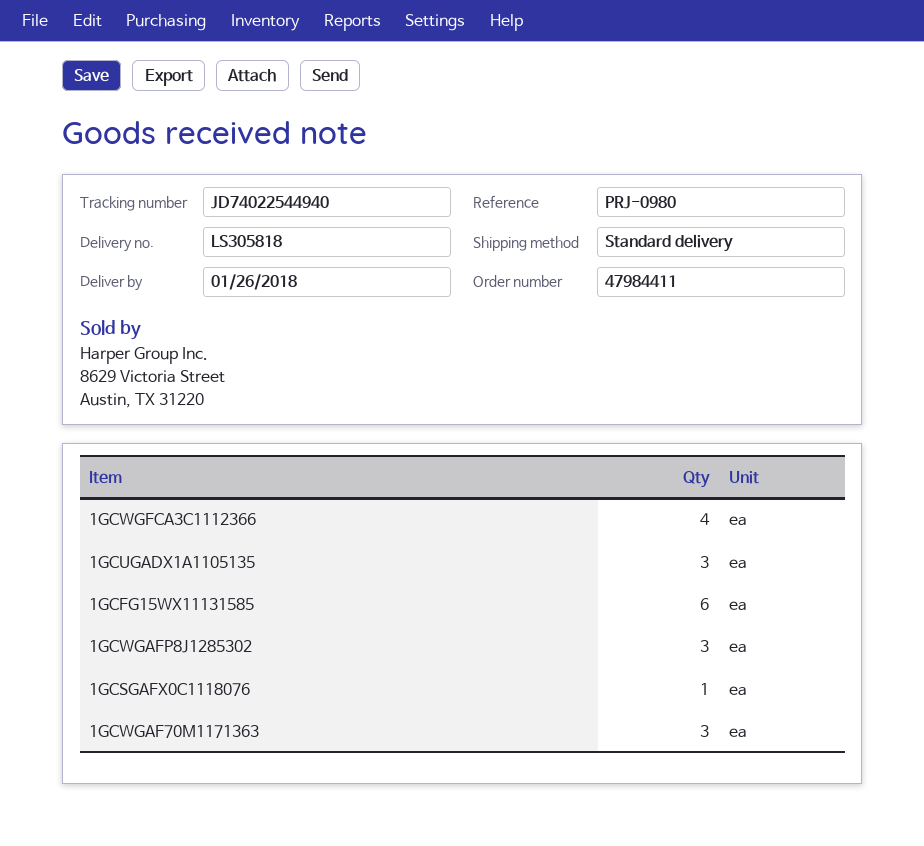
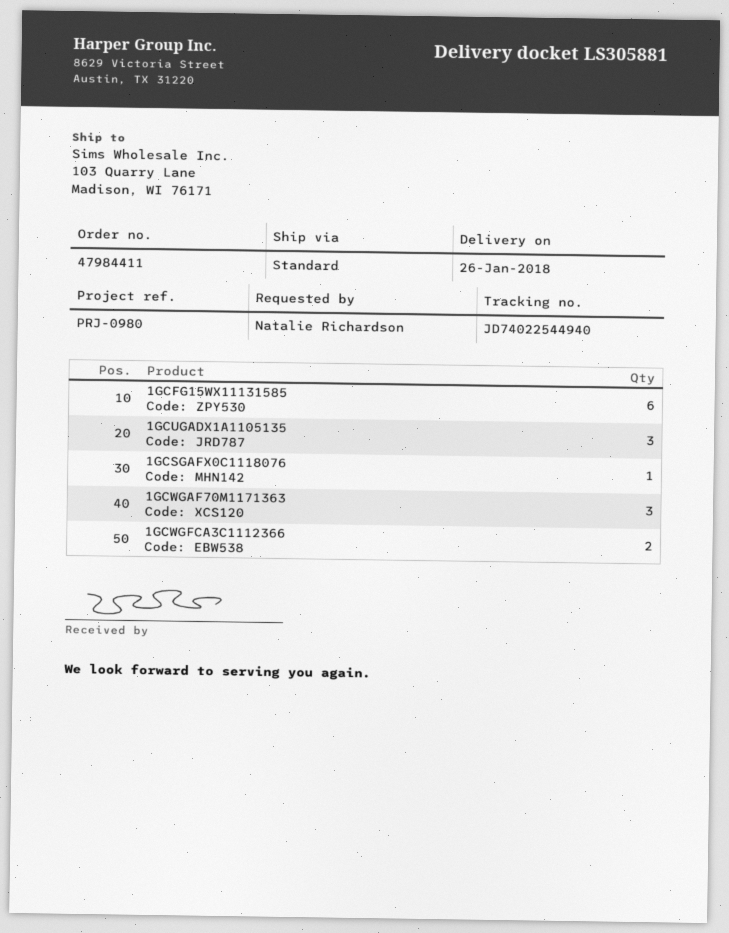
delivery note number: LS305818 -> LS305881
1GCWGFCA3C1112366: 4 -> 2
1GCWGAFP8J1285302: 3 -> none

